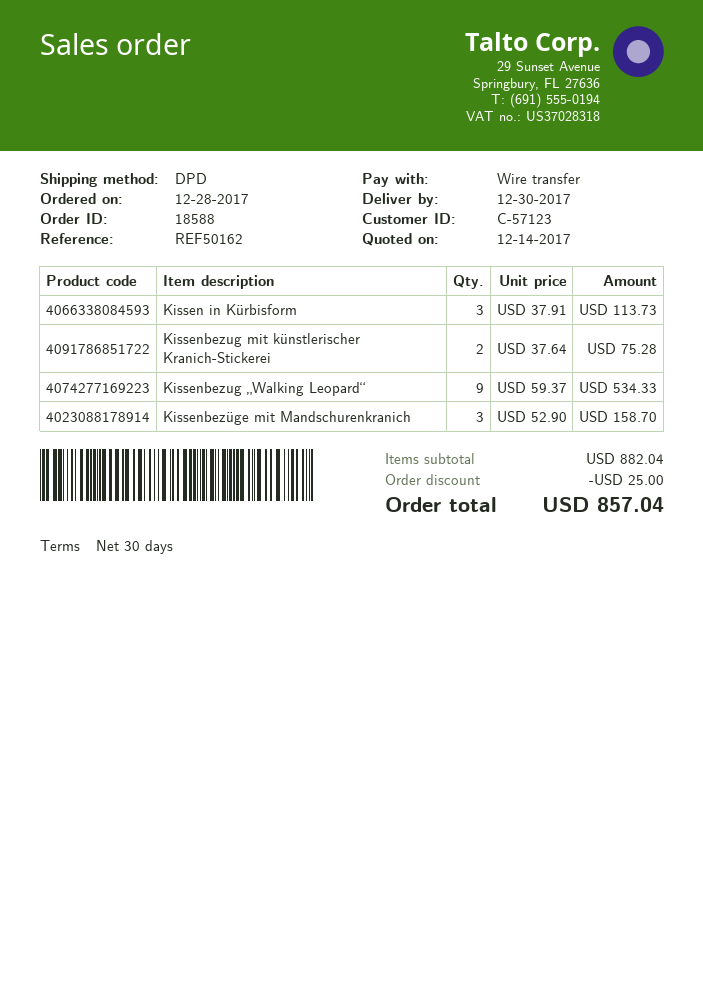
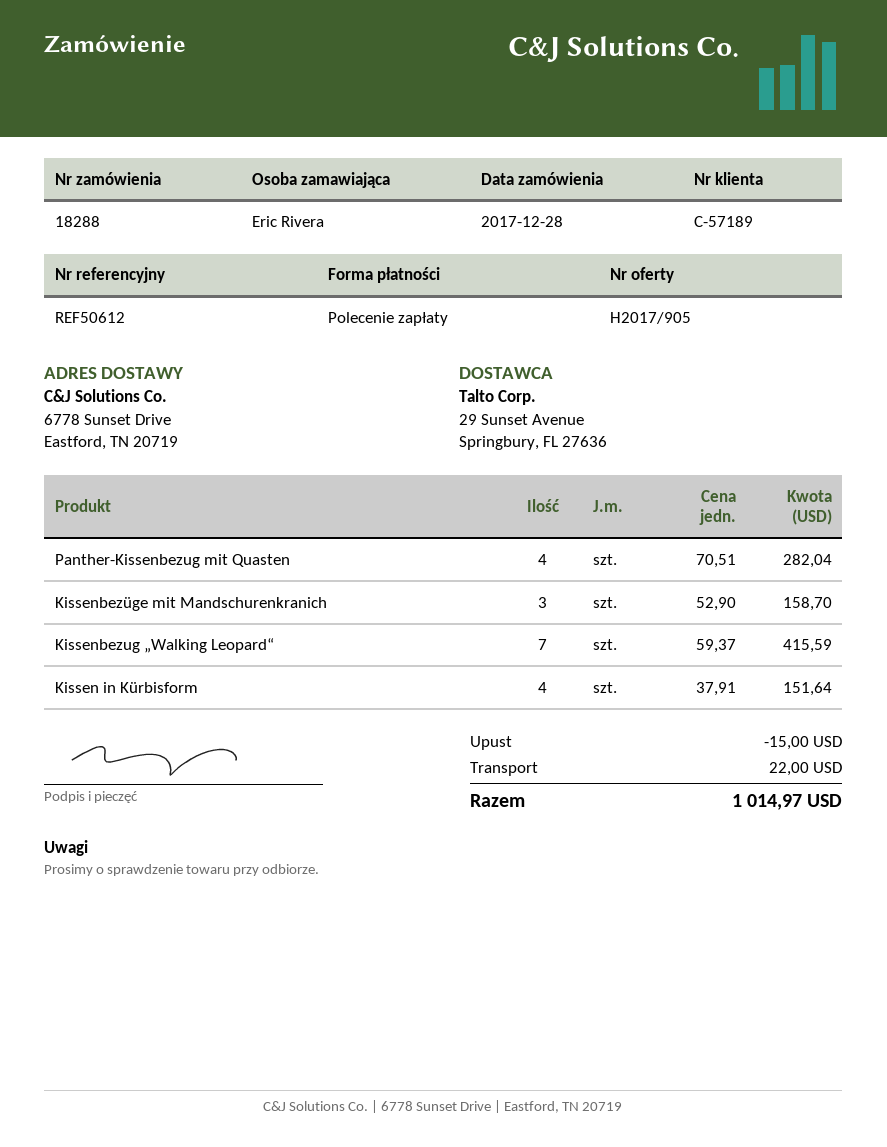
order number: 18588 -> 18288
customer number: C-57123 -> C-57189
reference: REF50162 -> REF50612
payment method: bank transfer -> direct debit
Kissen in Kürbisform: 3 x 37.91 = 113.73 -> 4 x 37.91 = 151.64
Kissenbezug mit künstlerischer Kranich-Stickerei: 2 x 37.64 = 75.28 -> none
Kissenbezug „Walking Leopard“: 9 x 59.37 = 534.33 -> 7 x 59.37 = 415.59
Panther-Kissenbezug mit Quasten: none -> 4 x 70.51 = 282.04
discount: 25.00 -> 15.00
shipping: none -> 22.00
total: 857.04 -> 1014.97

